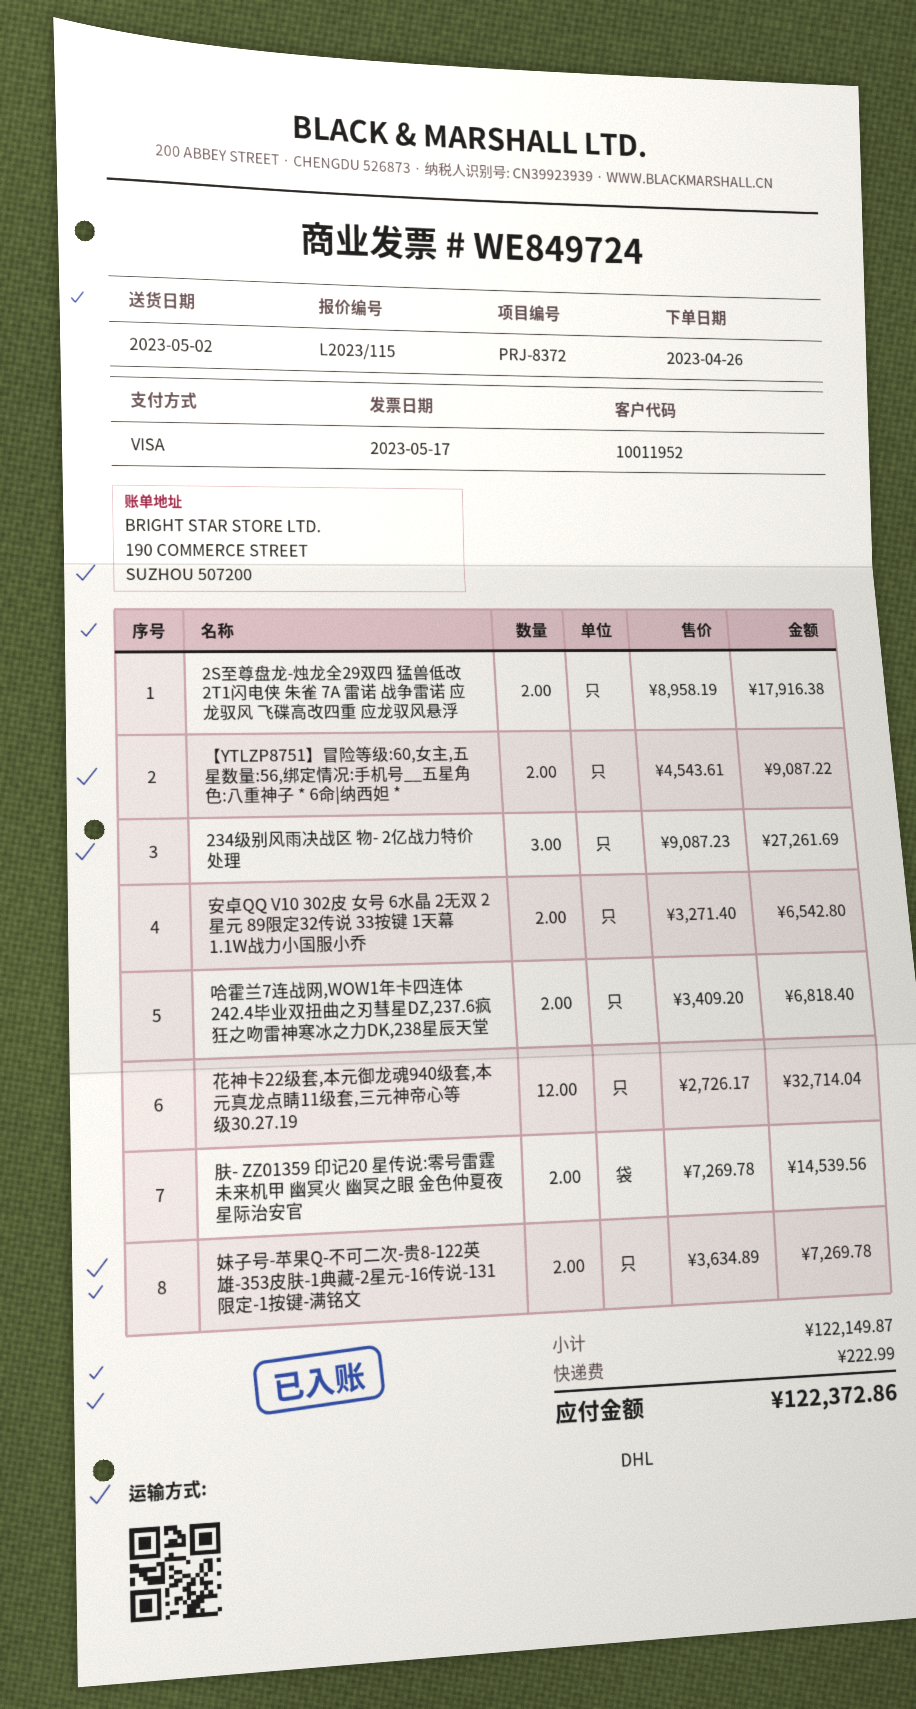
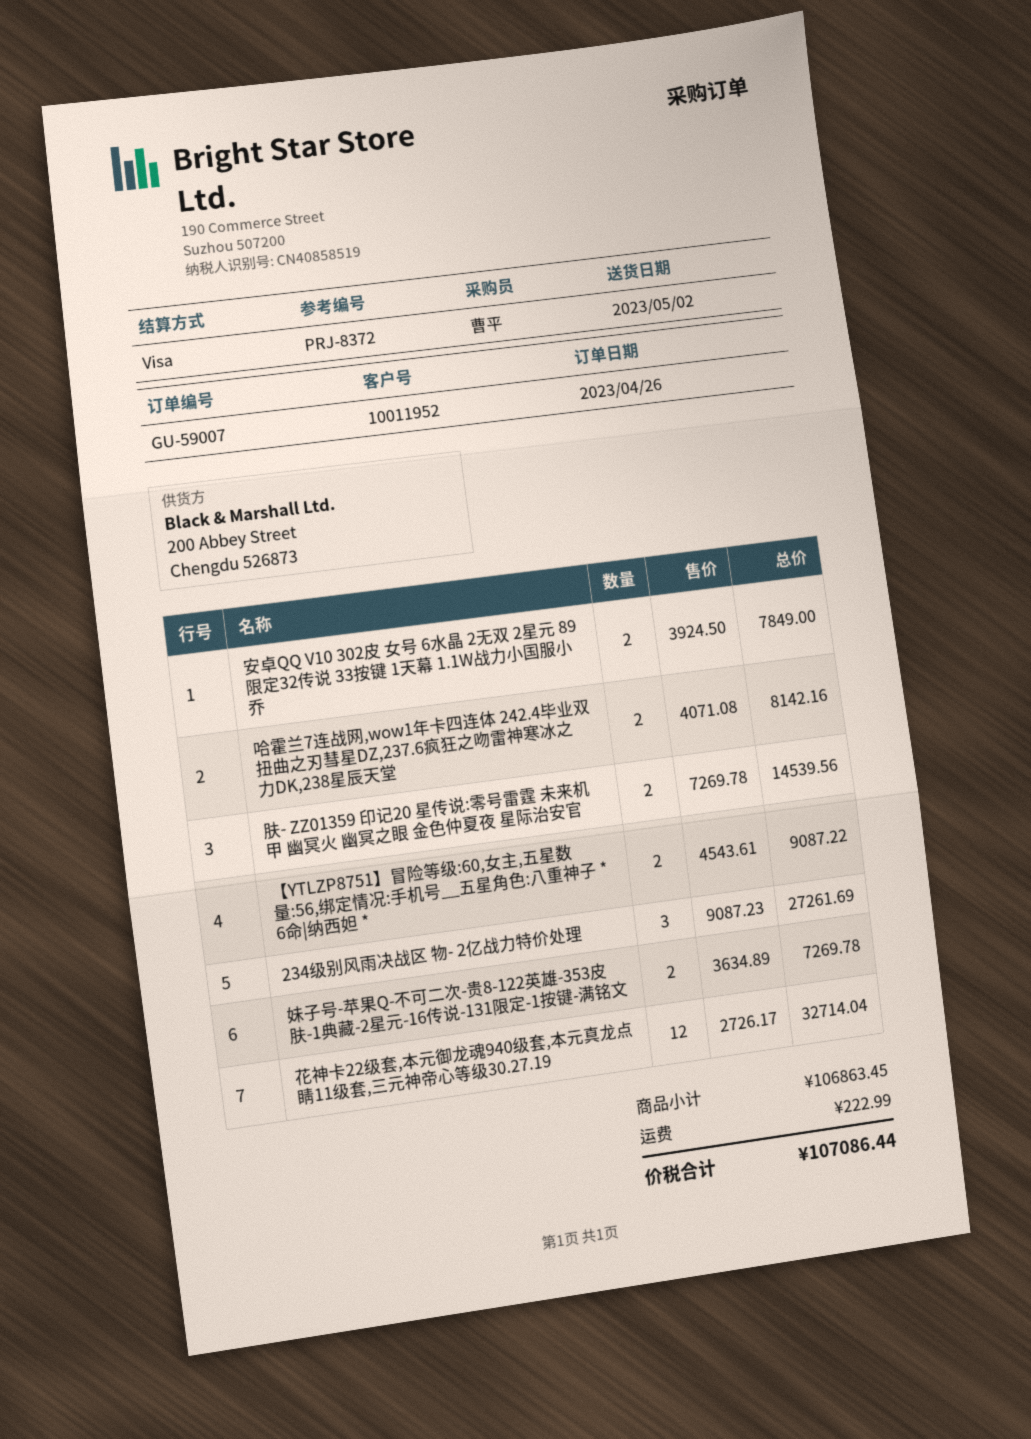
2S至尊盘龙-烛龙全29双四 猛兽低改 2T1闪电侠 朱雀 7A 雷诺 战争雷诺 应龙驭风 飞碟高改四重 应龙驭风悬浮: 2 x 8958.19 = 17916.38 -> none
安卓QQ V10 302皮 女号 6水晶 2无双 2星元 89限定32传说 33按键 1天幕 1.1W战力小国服小乔: 2 x 3271.40 = 6542.80 -> 2 x 3924.50 = 7849.00
哈霍兰7连战网,WOW1年卡四连体 242.4毕业双扭曲之刃彗星DZ,237.6疯狂之吻雷神寒冰之力DK,238星辰天堂: 2 x 3409.20 = 6818.40 -> 2 x 4071.08 = 8142.16
subtotal: 122149.87 -> 106863.45
total: 122372.86 -> 107086.44

